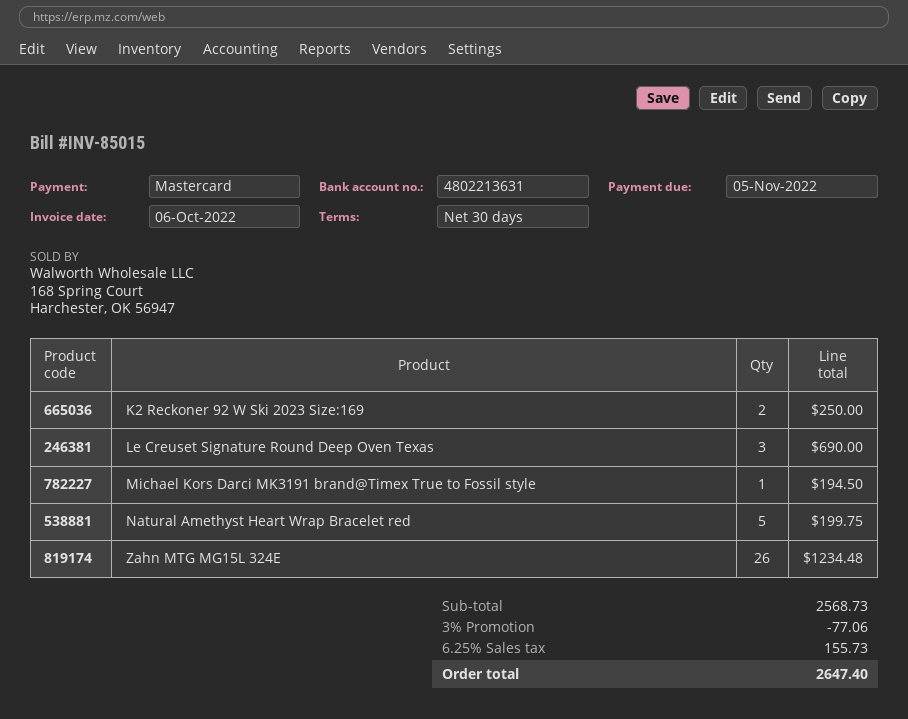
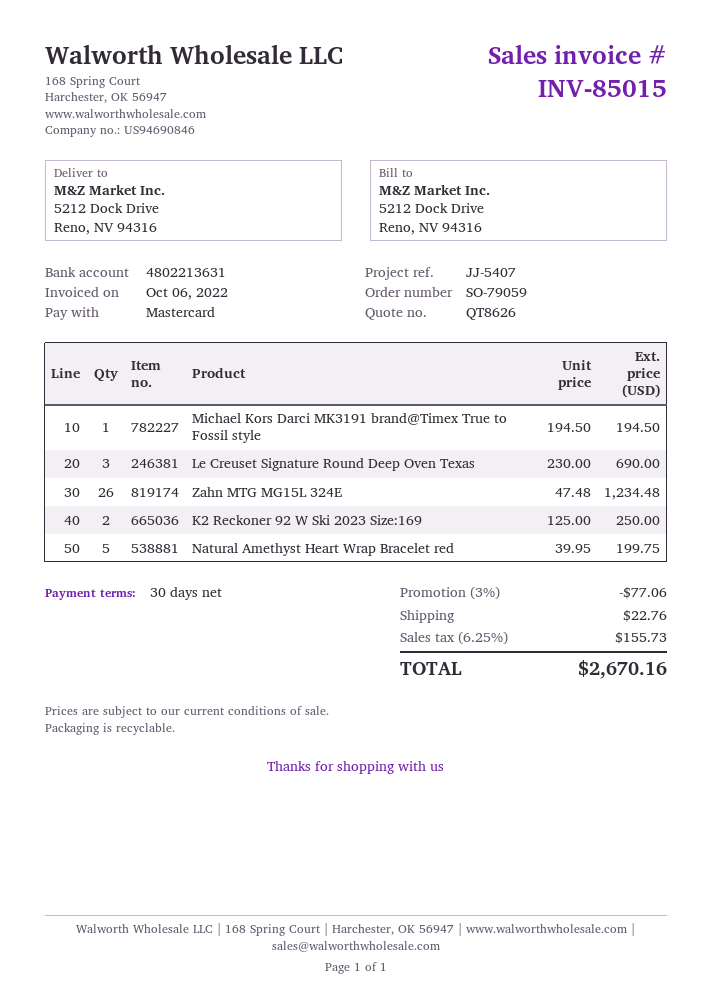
shipping: none -> 22.76
total: 2647.40 -> 2670.16

